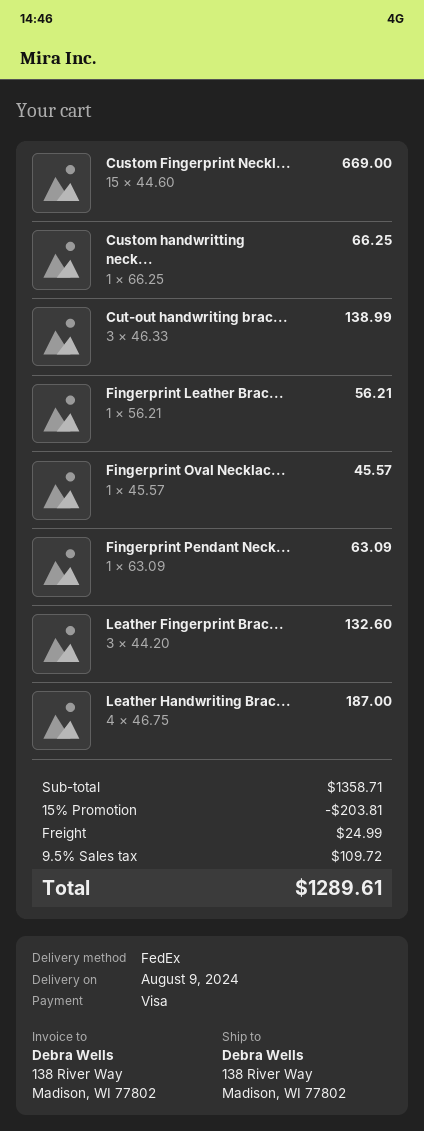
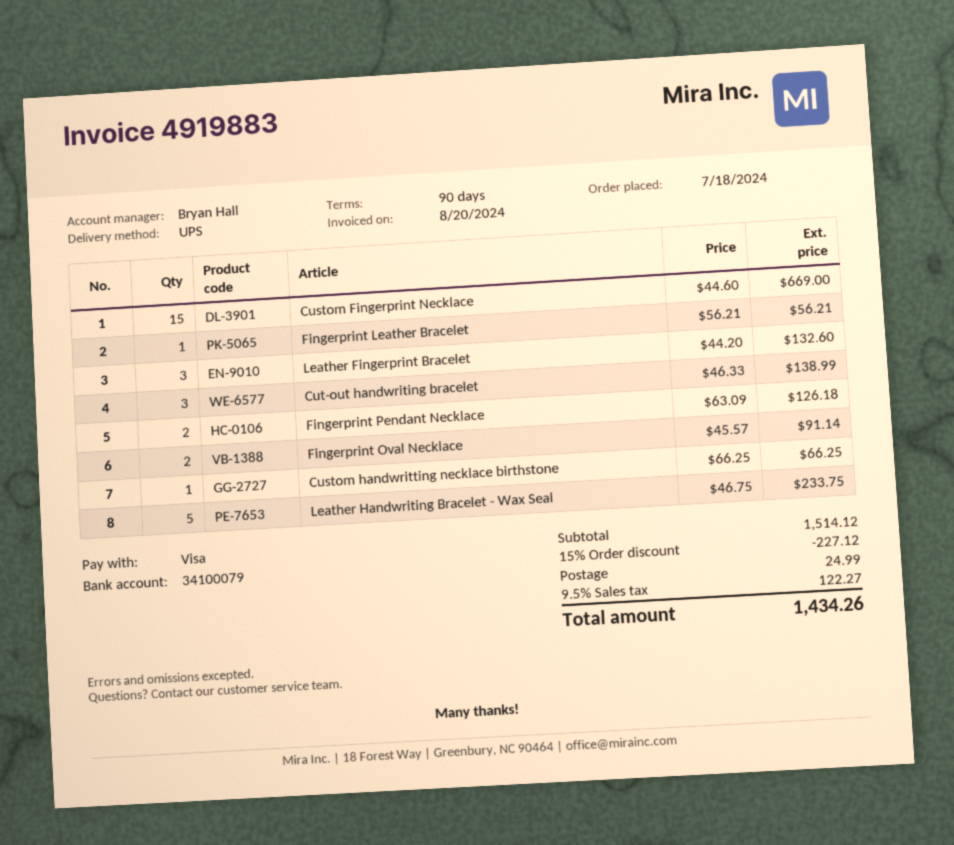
shipping method: FedEx -> UPS
Fingerprint Oval Necklac...: 1 x 45.57 = 45.57 -> 2 x 45.57 = 91.14
Fingerprint Pendant Neck...: 1 x 63.09 = 63.09 -> 2 x 63.09 = 126.18
Leather Handwriting Brac...: 4 x 46.75 = 187.00 -> 5 x 46.75 = 233.75
subtotal: 1358.71 -> 1514.12
discount: 15% = 203.81 -> 15% = 227.12
tax: 9.5% = 109.72 -> 9.5% = 122.27
total: 1289.61 -> 1434.26

